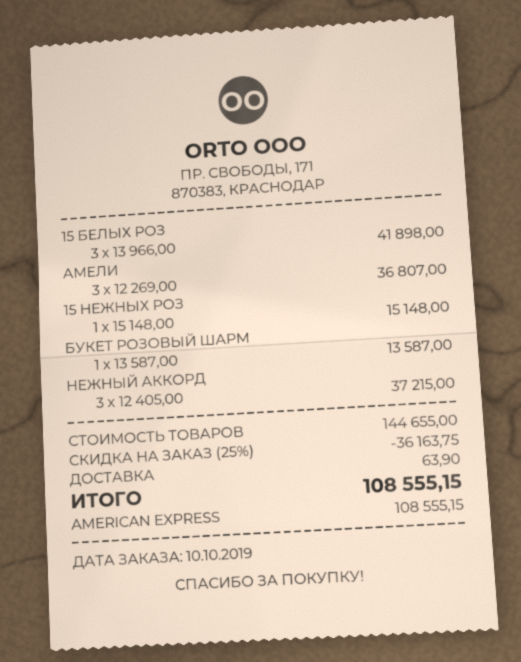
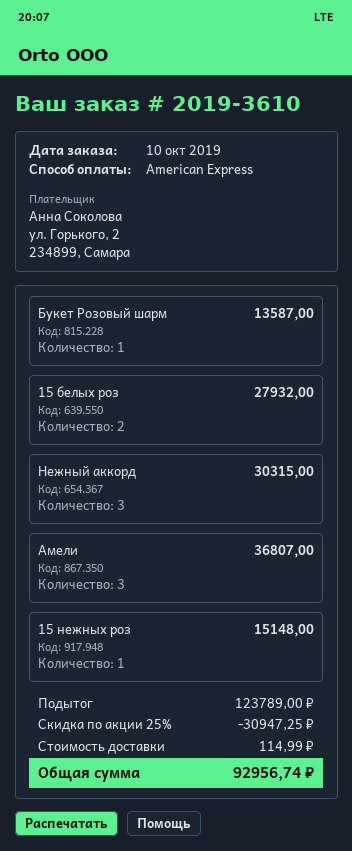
15 БЕЛЫХ РОЗ: 3 for 41898.00 -> 2 for 27932.00
НЕЖНЫЙ АККОРД: 3 for 37215.00 -> 3 for 30315.00
subtotal: 144655.00 -> 123789.00
discount: 25% = 36163.75 -> 25% = 30947.25
shipping: 63.90 -> 114.99
total: 108555.15 -> 92956.74

